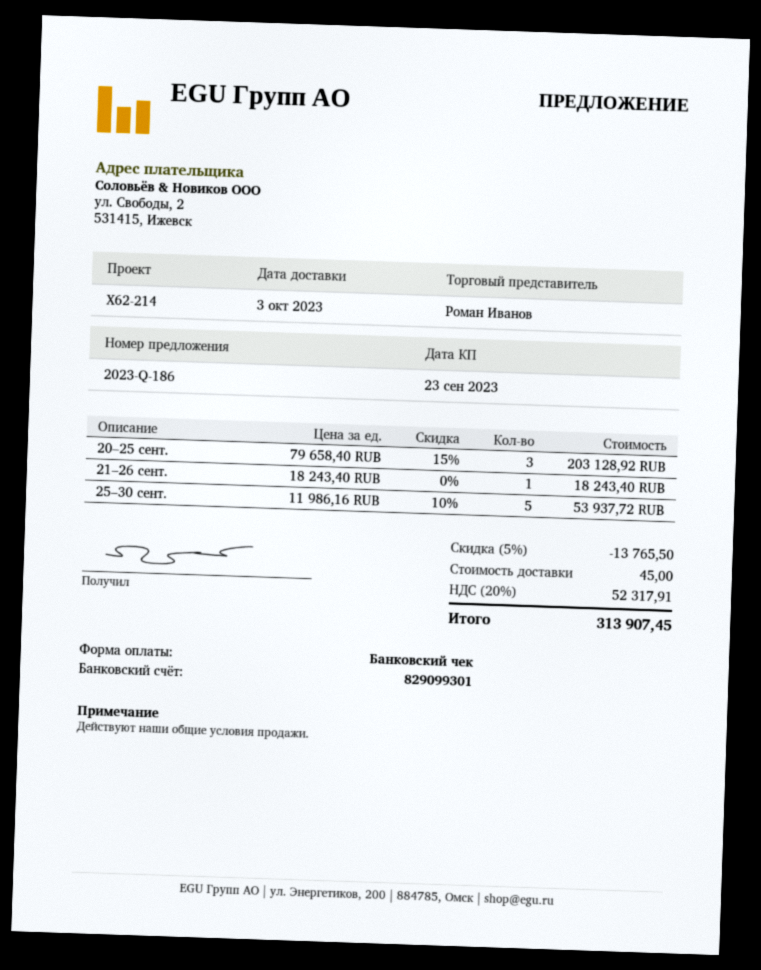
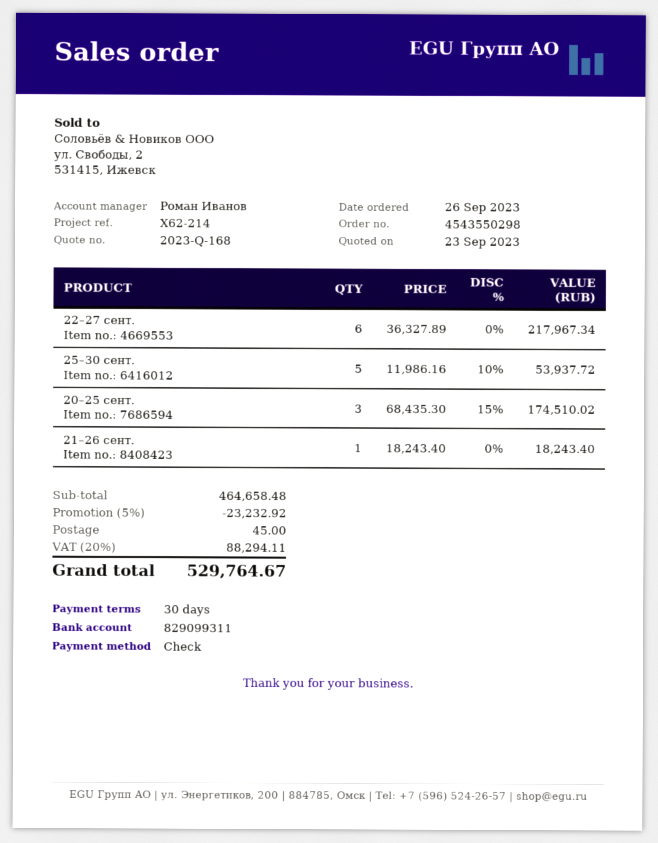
quote number: 2023-Q-186 -> 2023-Q-168
bank account: 829099301 -> 829099311
20–25 сент.: 3 x 79658.40 - 15% = 203128.92 -> 3 x 68435.30 - 15% = 174510.02
22–27 сент.: none -> 6 x 36327.89 = 217967.34
discount: 5% = 13765.50 -> 5% = 23232.92
tax: 20% = 52317.91 -> 20% = 88294.11
total: 313907.45 -> 529764.67

